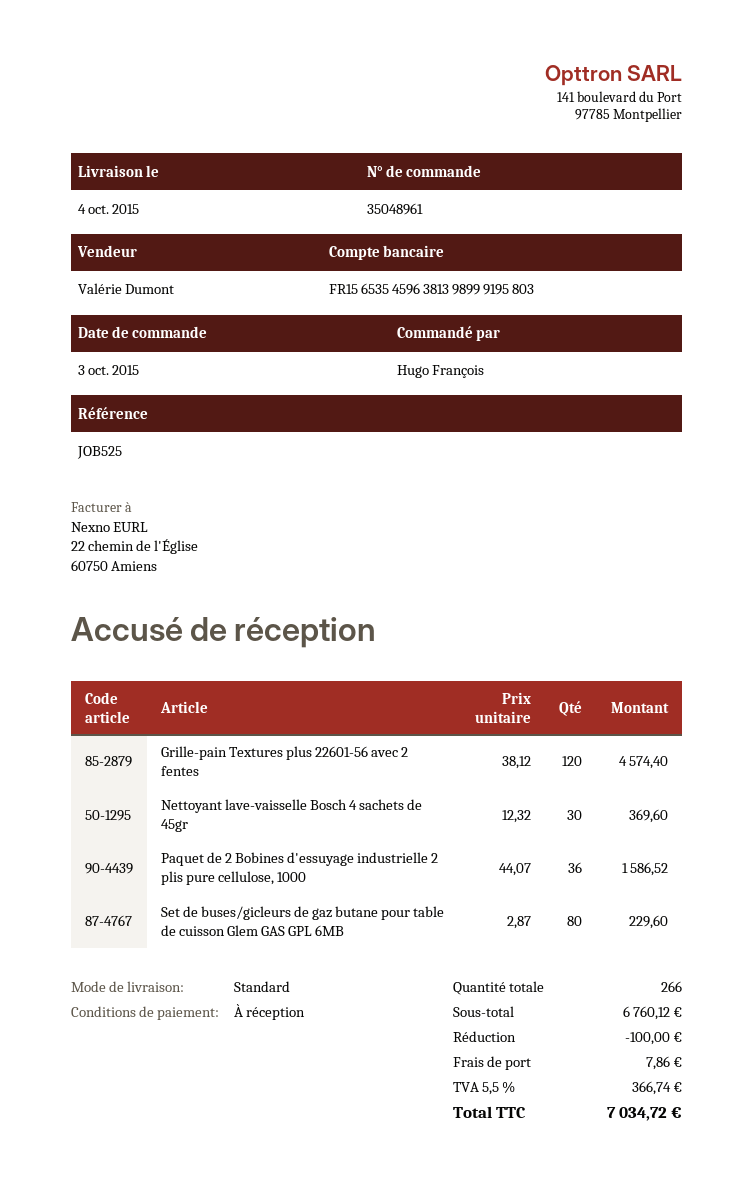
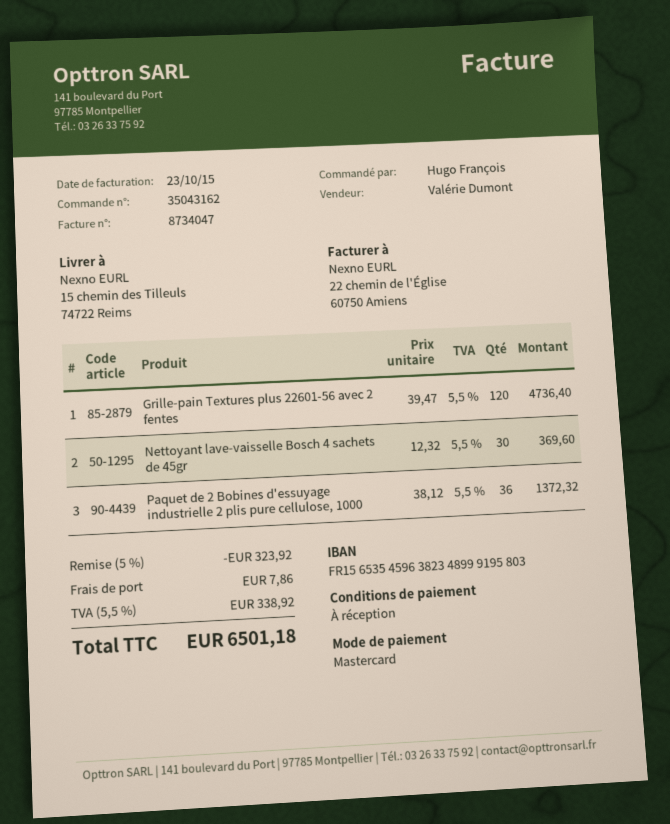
order number: 35048961 -> 35043162
bank account: FR1565354596381398999195803 -> FR1565354596382348999195803
Grille-pain Textures plus 22601-56 avec 2 fentes: 120 x 38.12 = 4574.40 -> 120 x 39.47 = 4736.40
Paquet de 2 Bobines d'essuyage industrielle 2 plis pure cellulose, 1000: 36 x 44.07 = 1586.52 -> 36 x 38.12 = 1372.32
Set de buses/gicleurs de gaz butane pour table de cuisson Glem GAS GPL 6MB: 80 x 2.87 = 229.60 -> none
discount: 100.00 -> 323.92
tax: 5.5% = 366.74 -> 5.5% = 338.92
total: 7034.72 -> 6501.18

